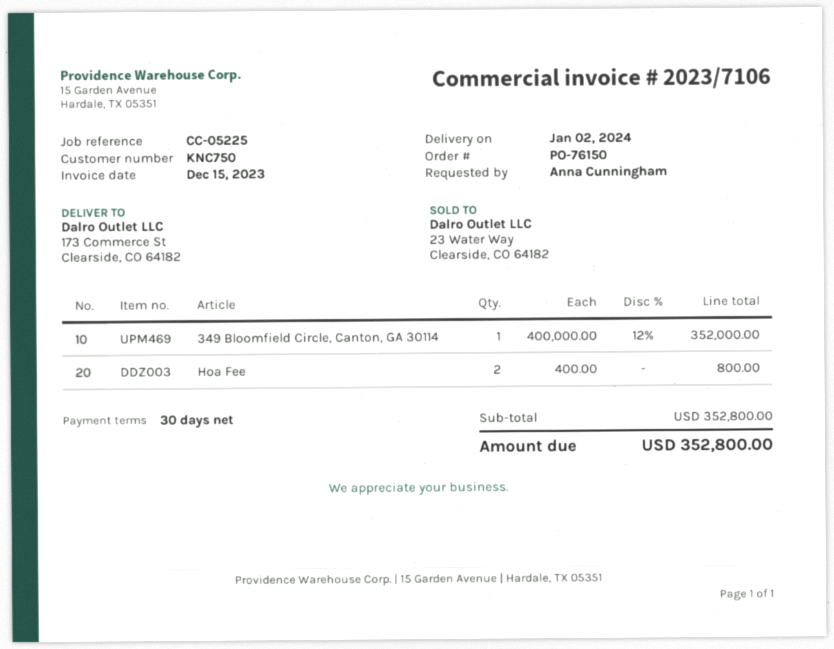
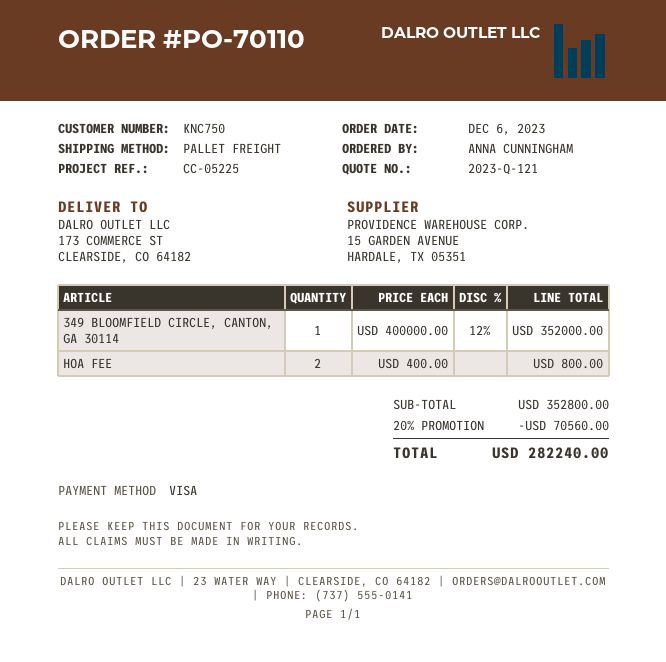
order number: PO-76150 -> PO-70110
discount: none -> 20% = 70560.00
total: 352800.00 -> 282240.00

